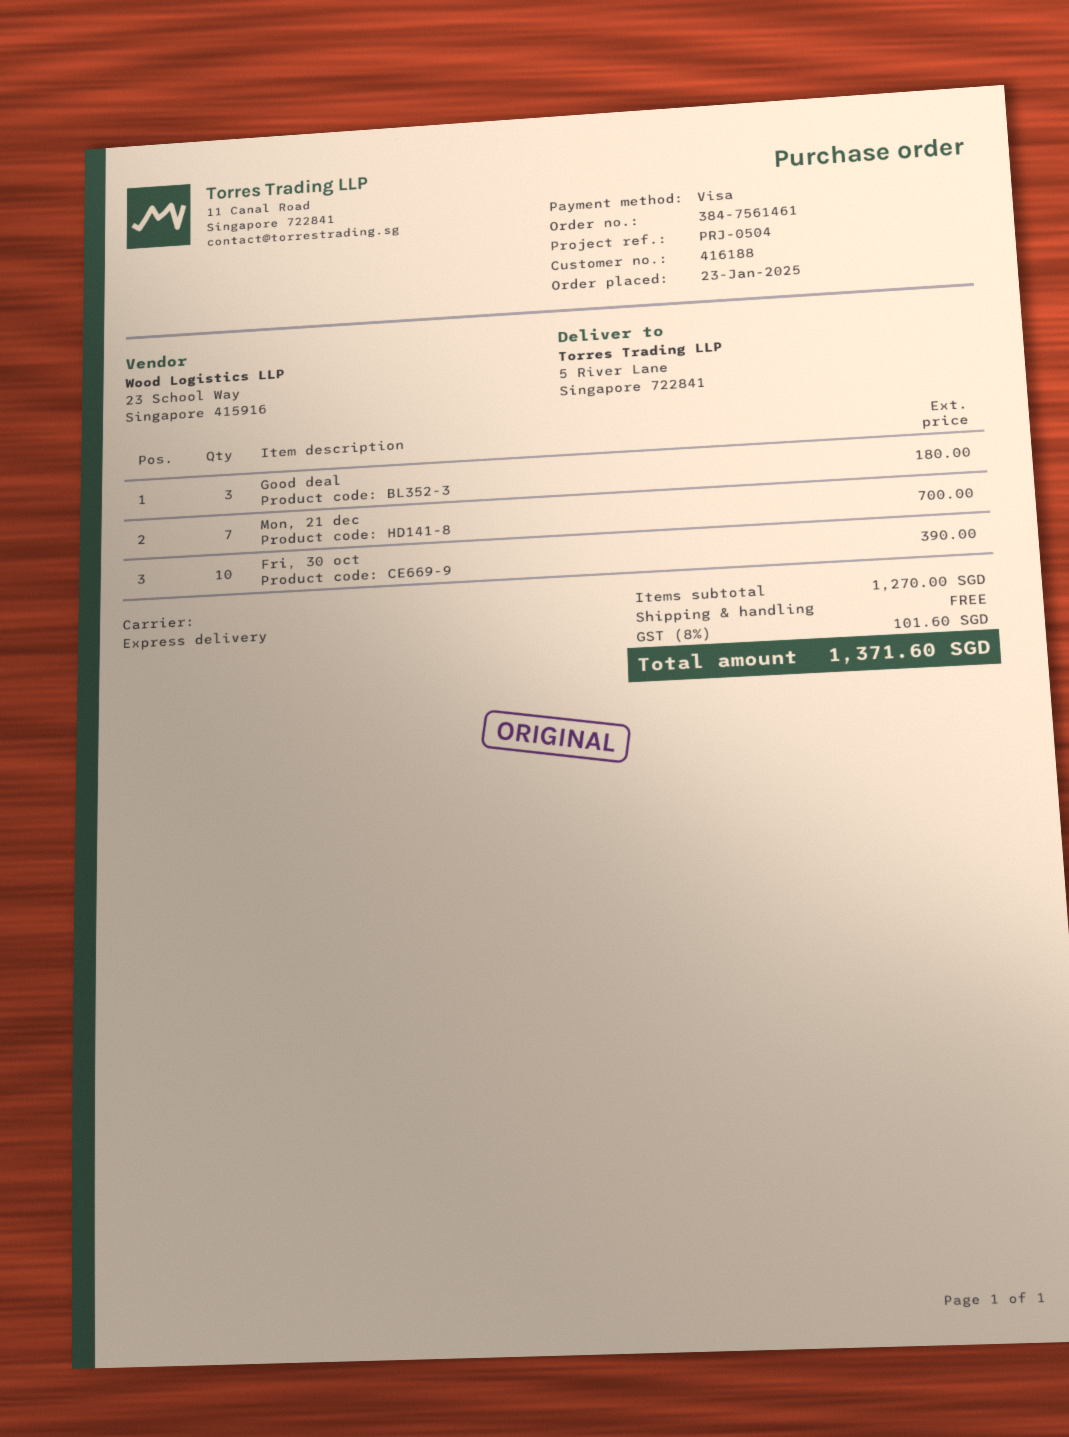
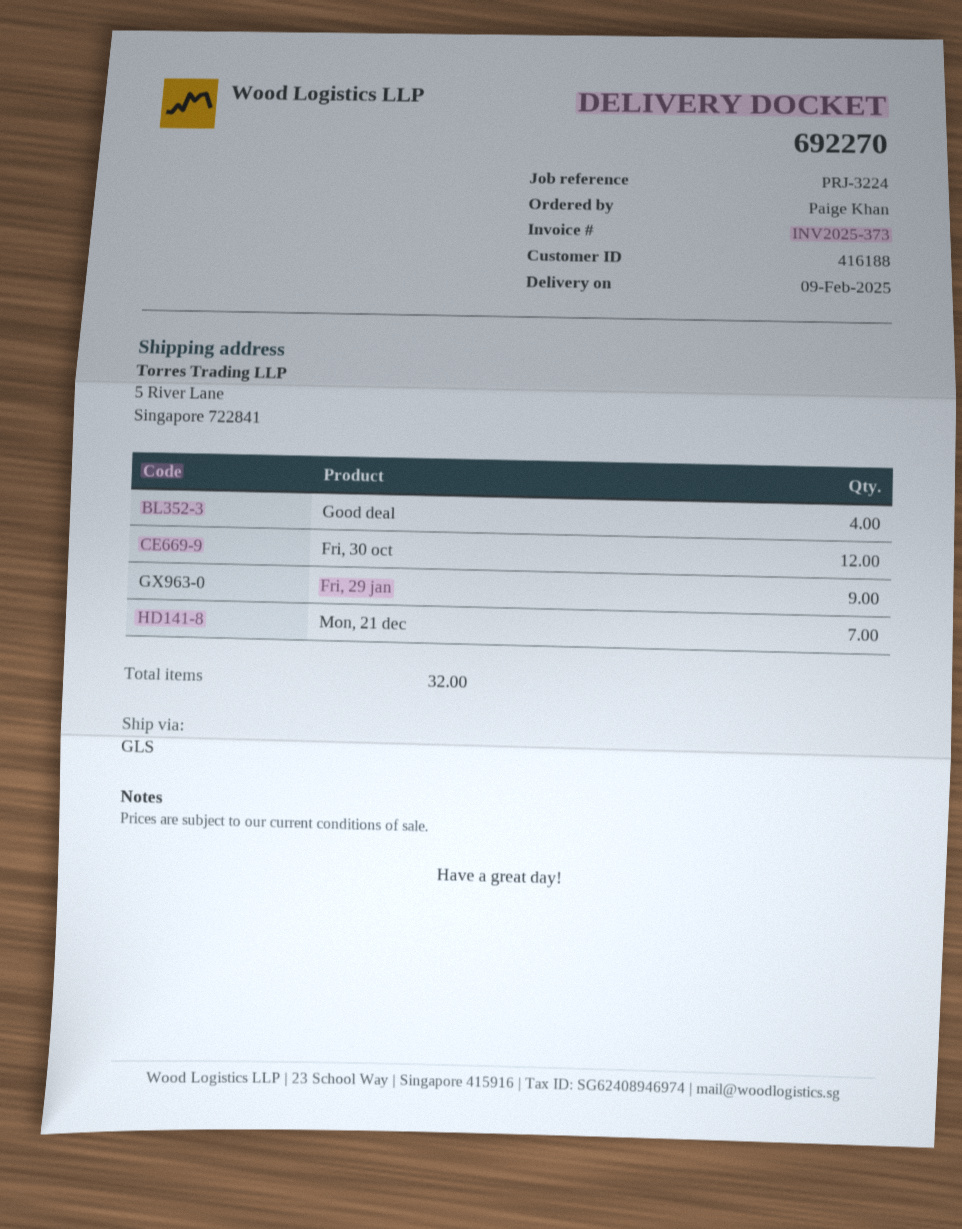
reference: PRJ-0504 -> PRJ-3224
shipping method: express -> GLS
Good deal: 3 -> 4
Fri, 30 oct: 10 -> 12
Fri, 29 jan: none -> 9

